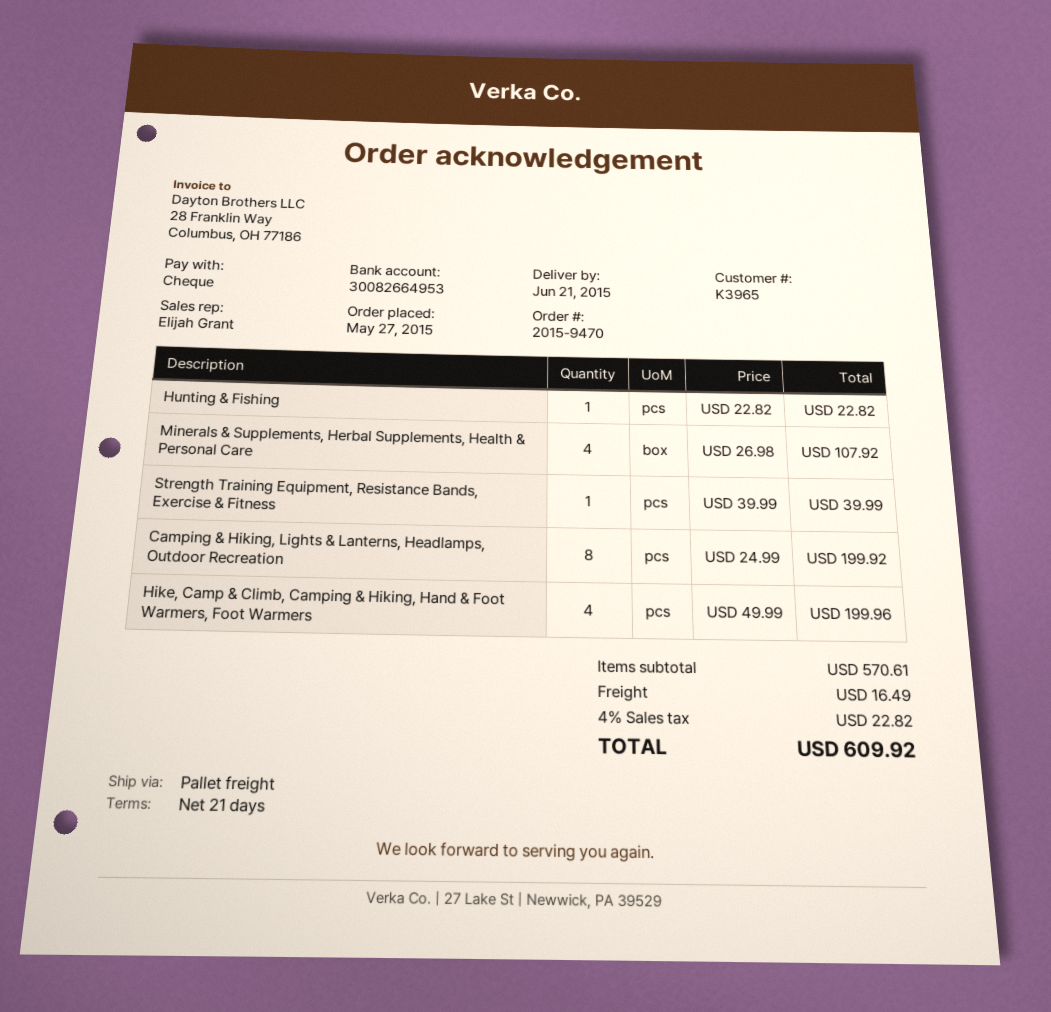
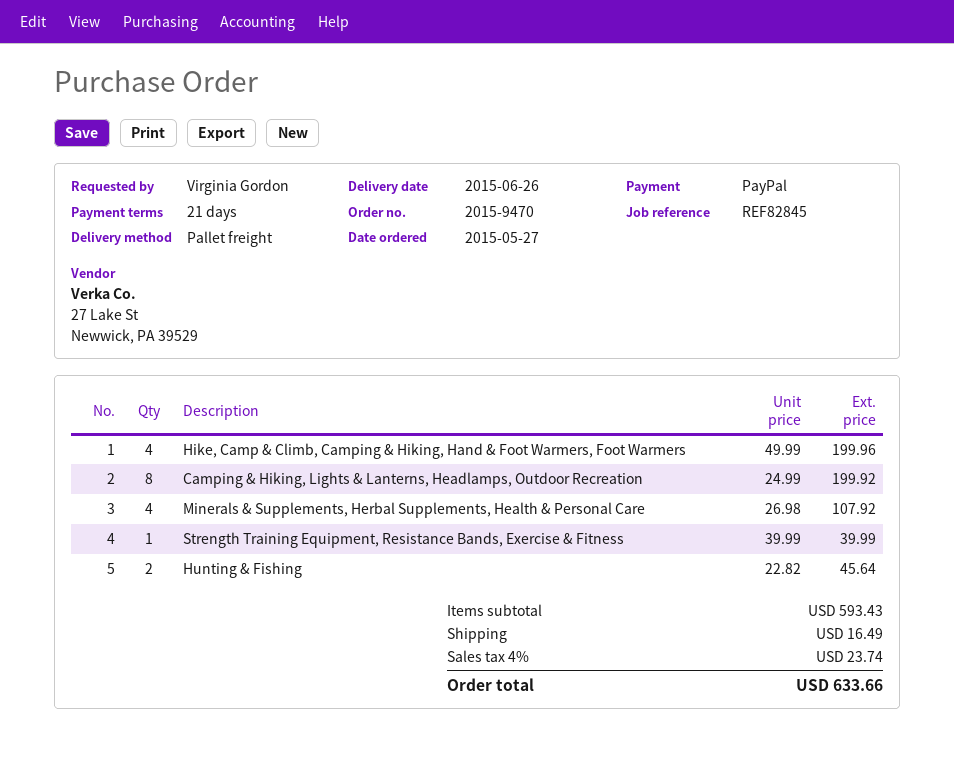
delivery date: 2015-06-21 -> 2015-06-26
payment method: cheque -> PayPal
Hunting & Fishing: 1 x 22.82 = 22.82 -> 2 x 22.82 = 45.64
subtotal: 570.61 -> 593.43
tax: 4% = 22.82 -> 4% = 23.74
total: 609.92 -> 633.66

